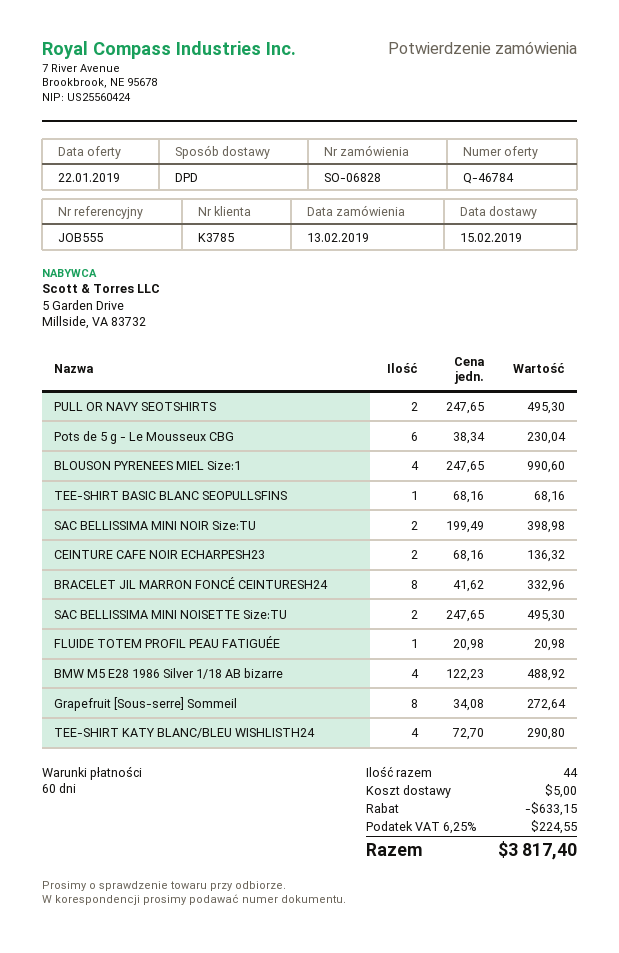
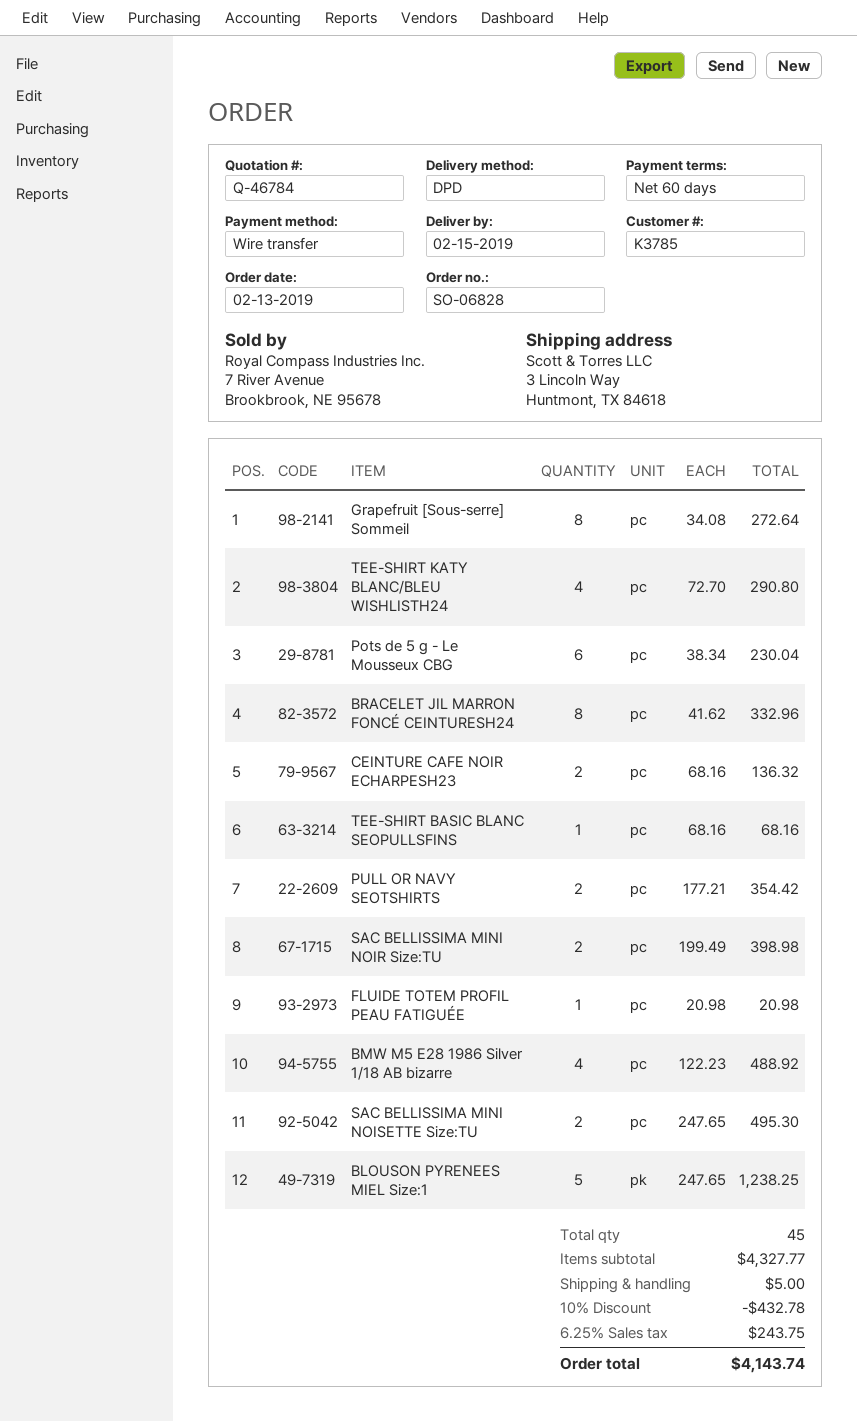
PULL OR NAVY SEOTSHIRTS: 2 x 247.65 = 495.30 -> 2 x 177.21 = 354.42
BLOUSON PYRENEES MIEL Size:1: 4 x 247.65 = 990.60 -> 5 x 247.65 = 1238.25
total quantity: 44 -> 45
discount: 633.15 -> 432.78
tax: 6.25% = 224.55 -> 6.25% = 243.75
total: 3817.40 -> 4143.74

